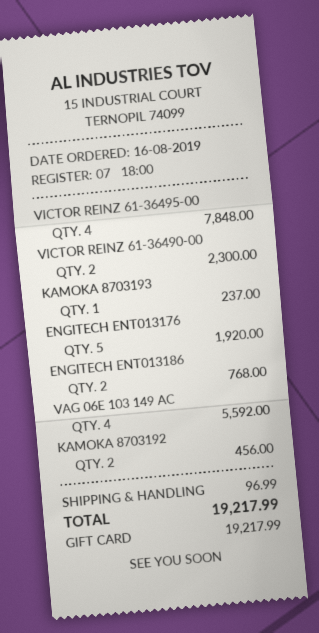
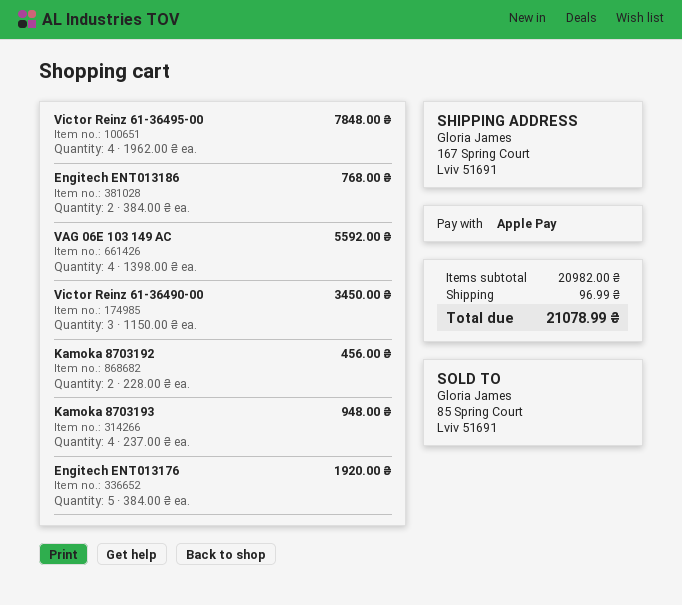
payment method: gift card -> Apple Pay
VICTOR REINZ 61-36490-00: 2 for 2300.00 -> 3 for 3450.00
KAMOKA 8703193: 1 for 237.00 -> 4 for 948.00
total: 19217.99 -> 21078.99

